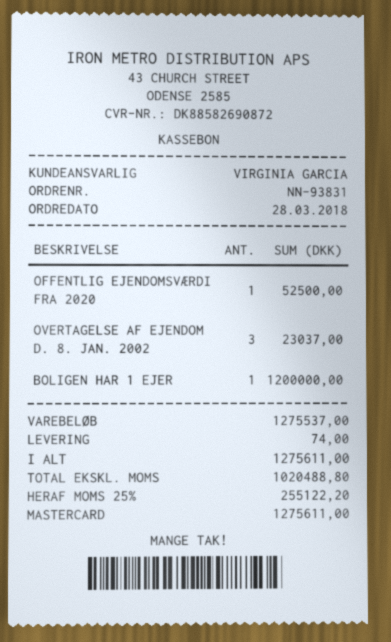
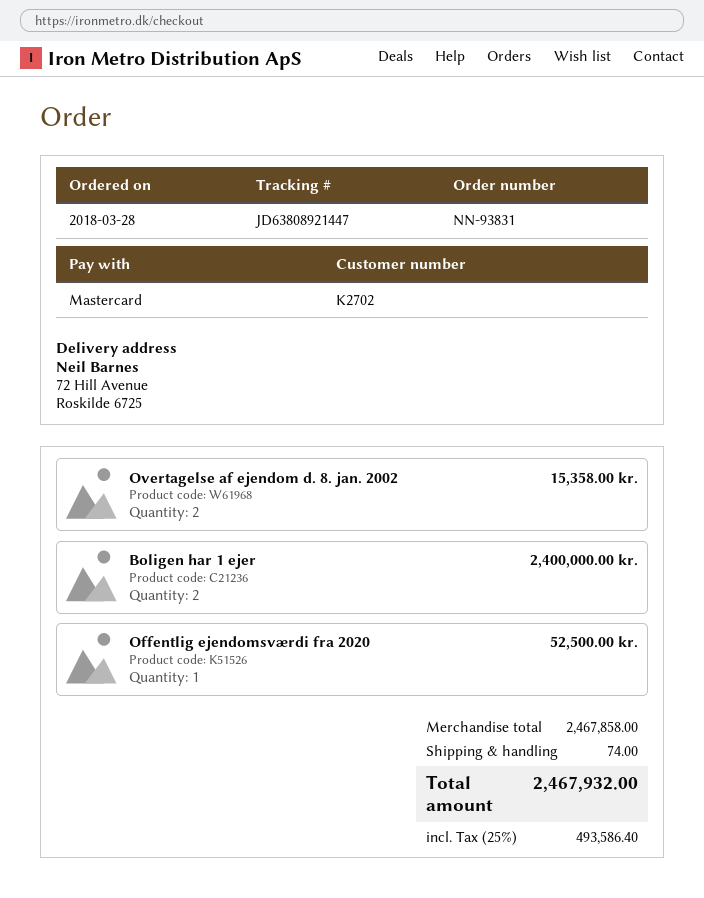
OVERTAGELSE AF EJENDOM D. 8. JAN. 2002: 3 for 23037.00 -> 2 for 15358.00
BOLIGEN HAR 1 EJER: 1 for 1200000.00 -> 2 for 2400000.00
subtotal: 1275537.00 -> 2467858.00
tax: 25% = 255122.20 -> 25% = 493586.40
total: 1275611.00 -> 2467932.00

